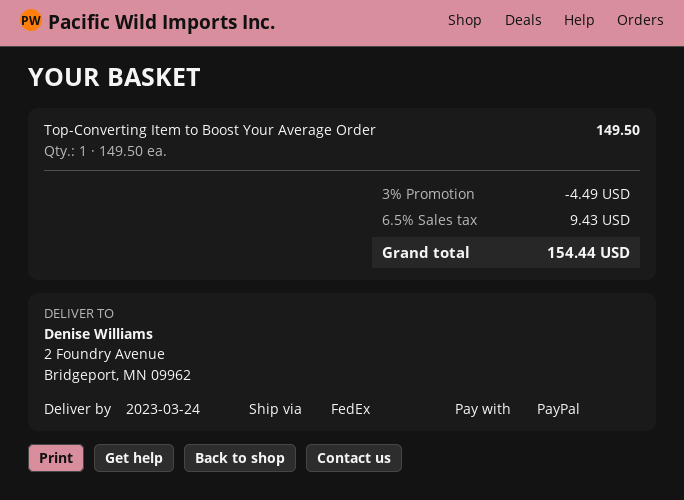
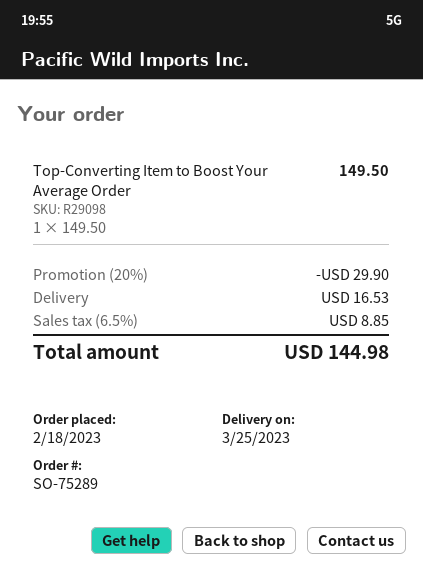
delivery date: 2023-03-24 -> 2023-03-25
discount: 3% = 4.49 -> 20% = 29.90
shipping: none -> 16.53
tax: 6.5% = 9.43 -> 6.5% = 8.85
total: 154.44 -> 144.98

